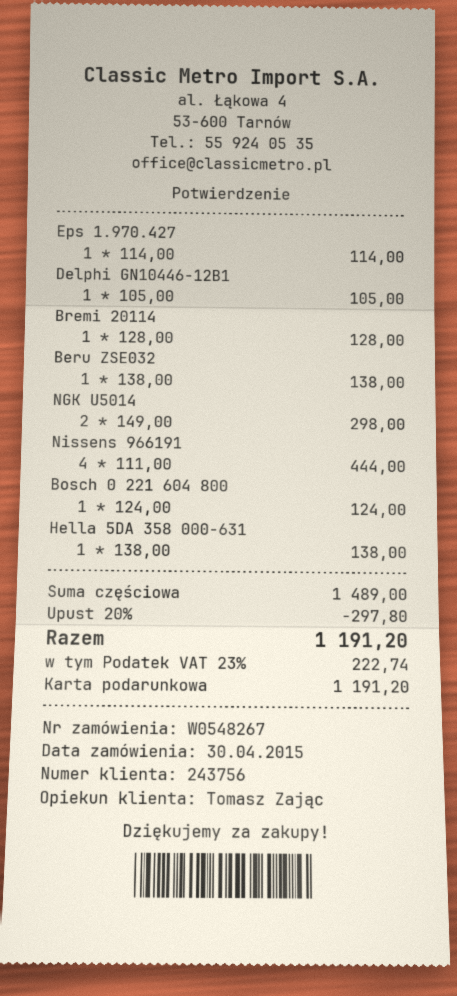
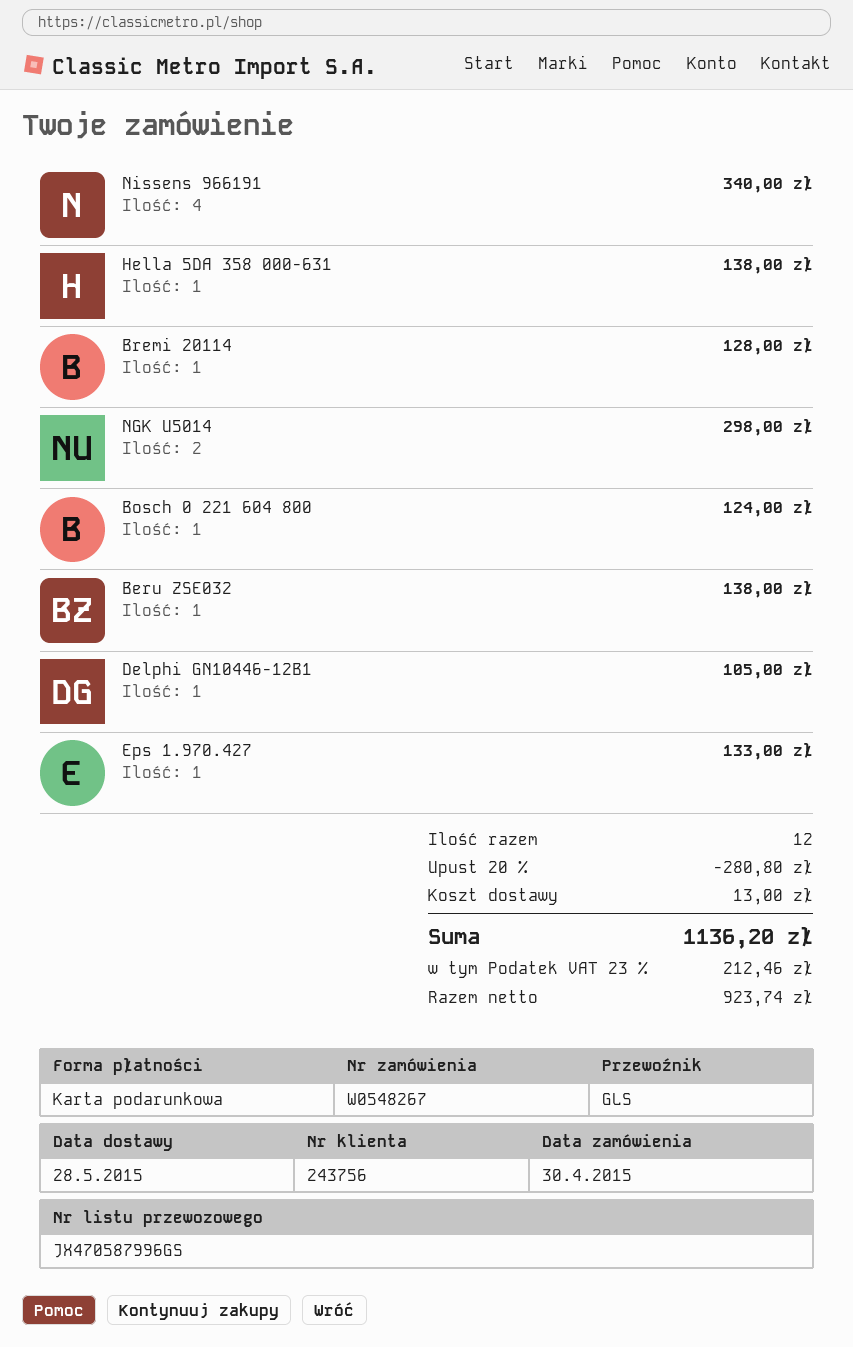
Eps 1.970.427: 1 for 114.00 -> 1 for 133.00
Nissens 966191: 4 for 444.00 -> 4 for 340.00
discount: 20% = 297.80 -> 20% = 280.80
shipping: none -> 13.00
tax: 23% = 222.74 -> 23% = 212.46
total: 1191.20 -> 1136.20

